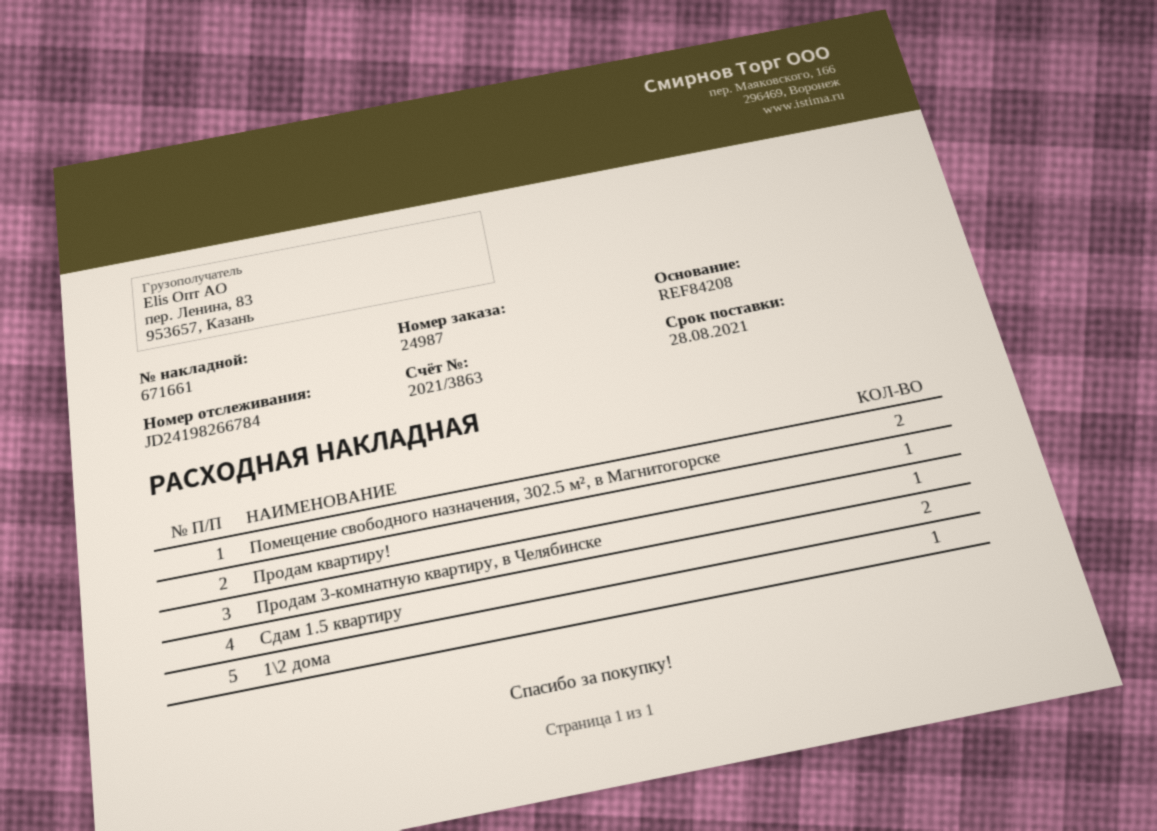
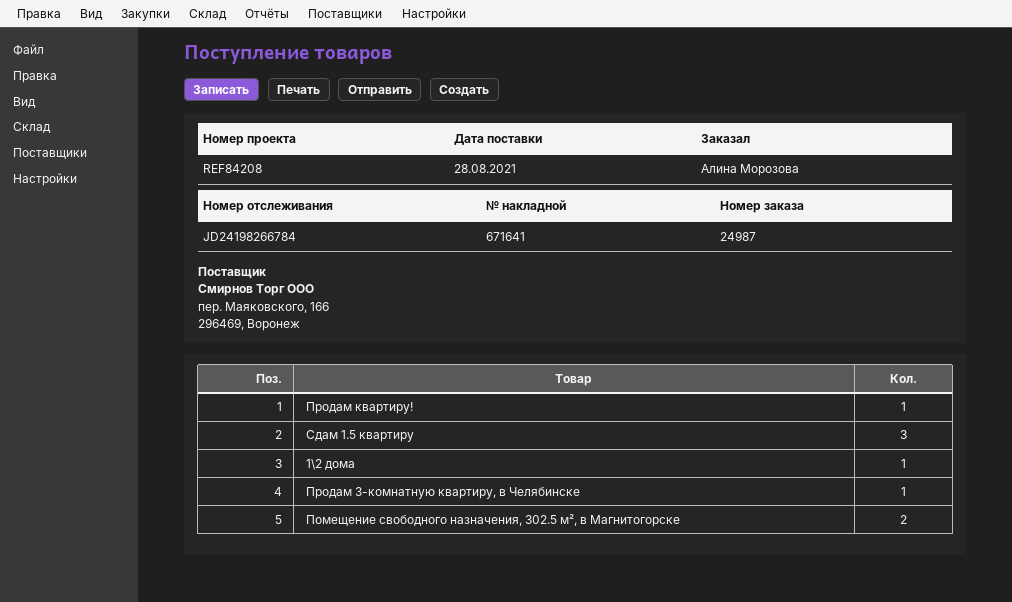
delivery note number: 671661 -> 671641
Сдам 1.5 квартиру: 2 -> 3

